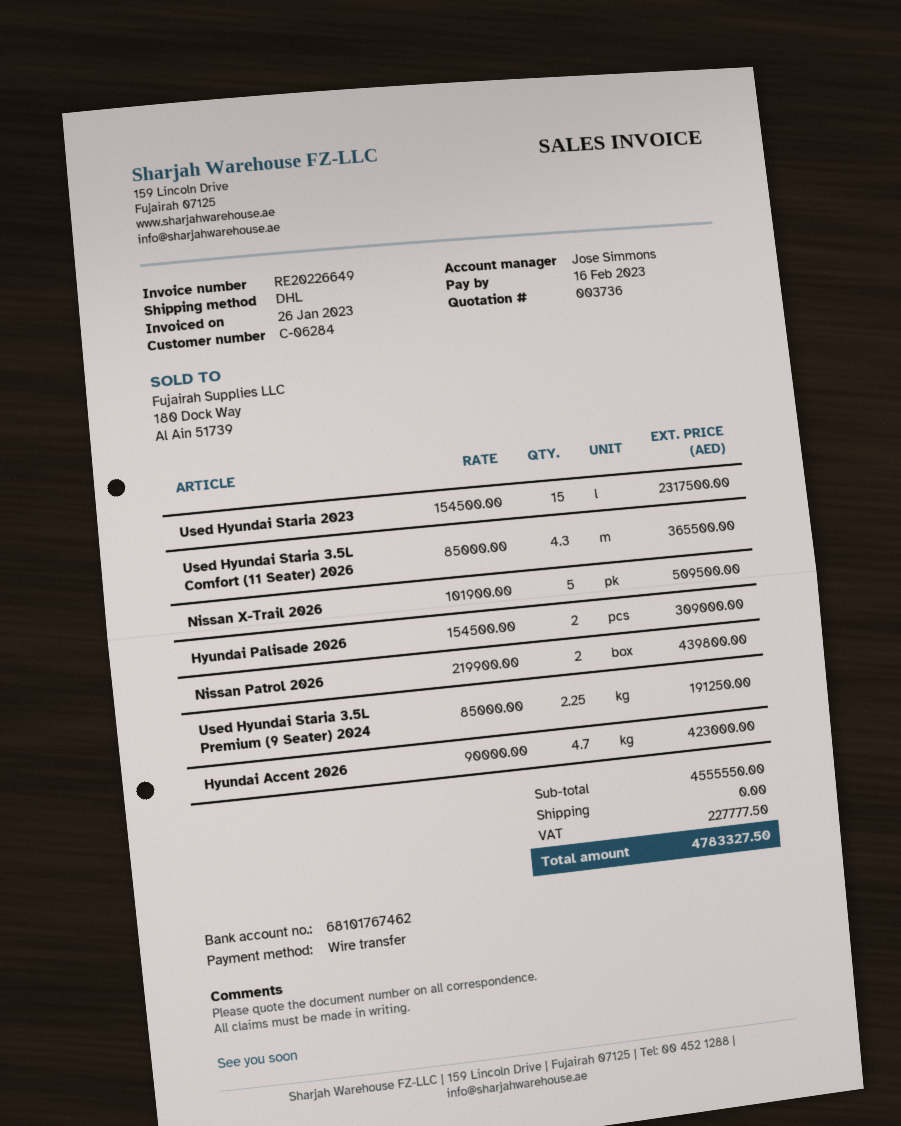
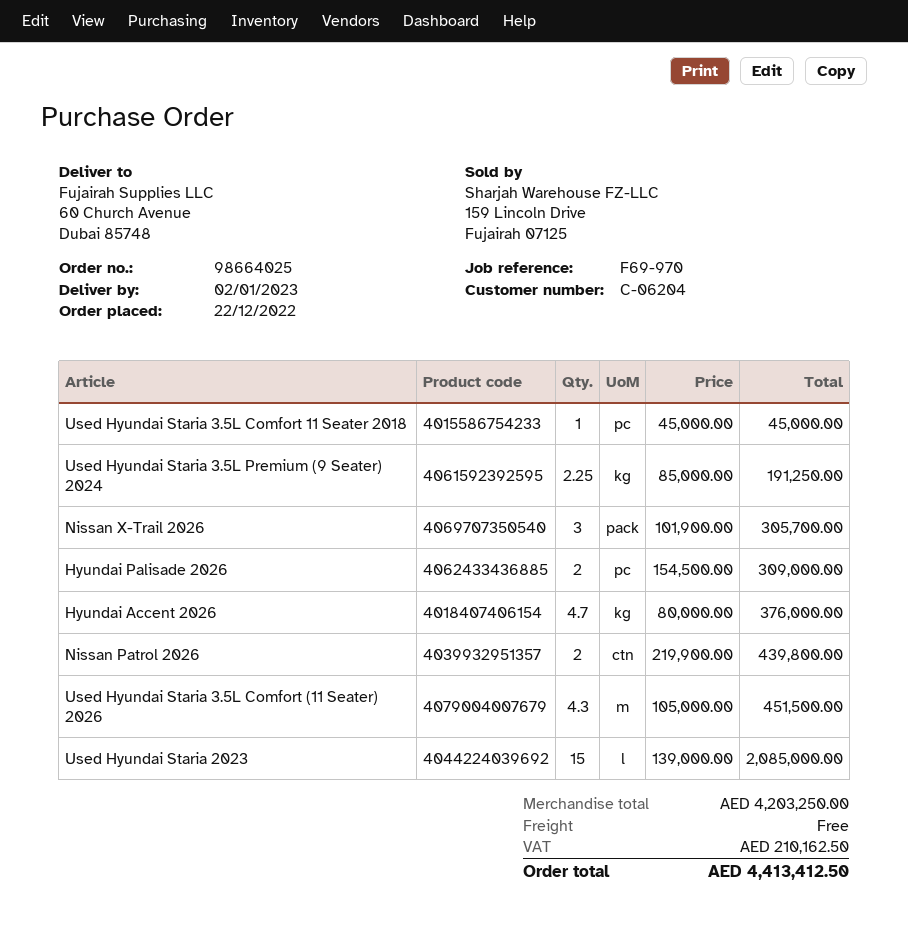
customer number: C-06284 -> C-06204
Used Hyundai Staria 2023: 15 x 154500.00 = 2317500.00 -> 15 x 139000.00 = 2085000.00
Used Hyundai Staria 3.5L Comfort (11 Seater) 2026: 4.3 x 85000.00 = 365500.00 -> 4.3 x 105000.00 = 451500.00
Nissan X-Trail 2026: 5 x 101900.00 = 509500.00 -> 3 x 101900.00 = 305700.00
Hyundai Accent 2026: 4.7 x 90000.00 = 423000.00 -> 4.7 x 80000.00 = 376000.00
Used Hyundai Staria 3.5L Comfort 11 Seater 2018: none -> 1 x 45000.00 = 45000.00
subtotal: 4555550.00 -> 4203250.00
tax: 227777.50 -> 210162.50
total: 4783327.50 -> 4413412.50

